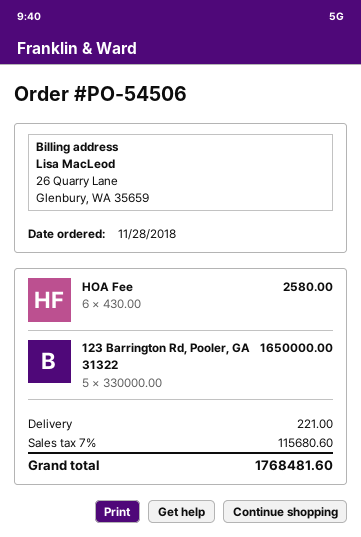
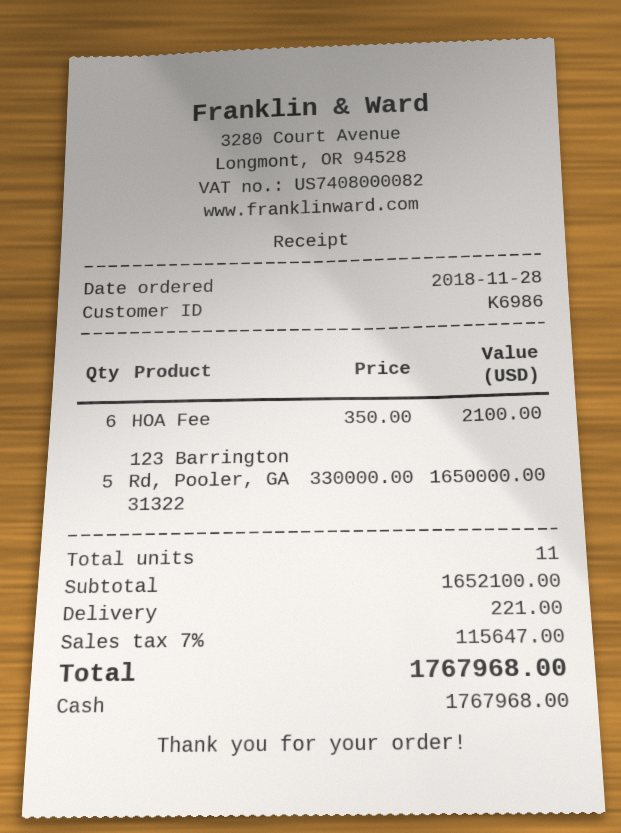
HOA Fee: 6 x 430.00 = 2580.00 -> 6 x 350.00 = 2100.00
tax: 7% = 115680.60 -> 7% = 115647.00
total: 1768481.60 -> 1767968.00

